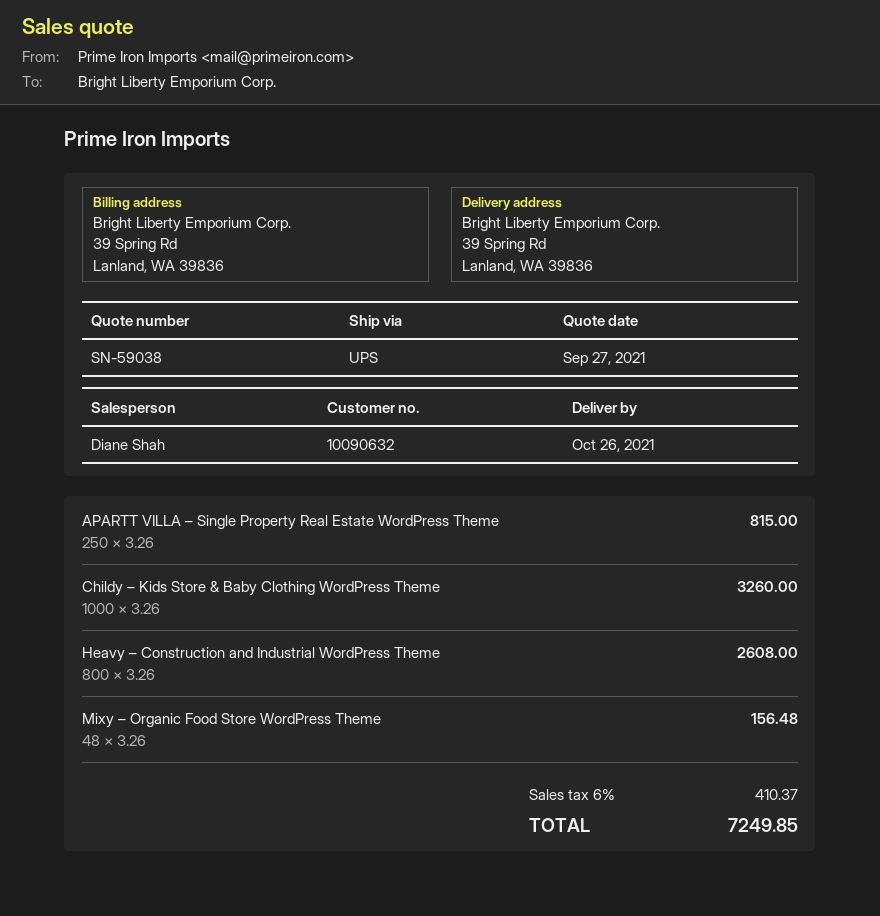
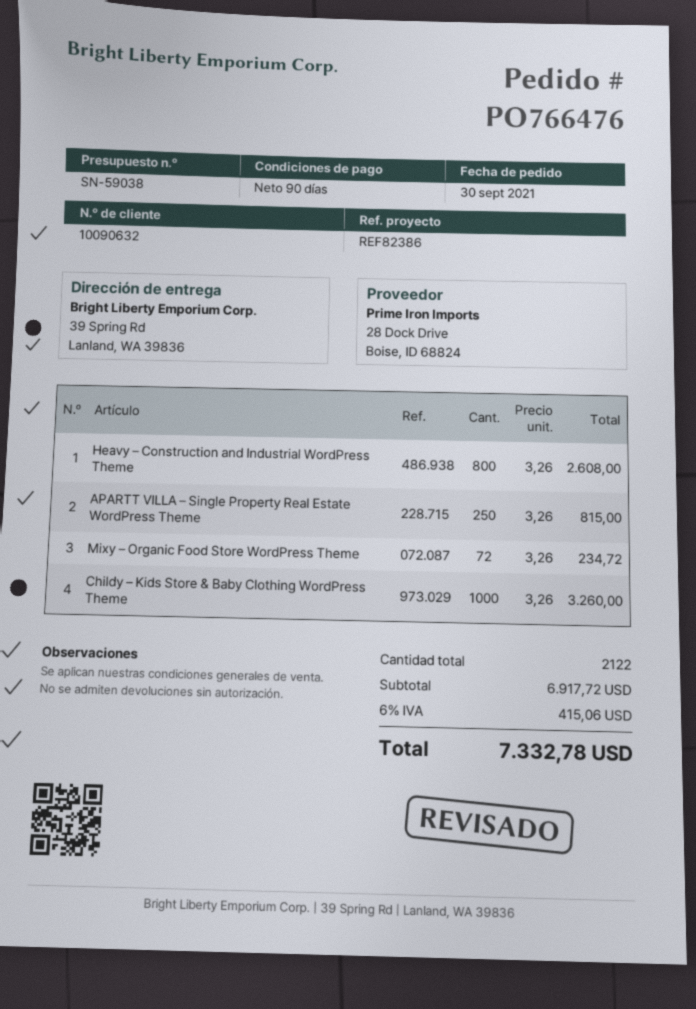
Mixy – Organic Food Store WordPress Theme: 48 x 3.26 = 156.48 -> 72 x 3.26 = 234.72
tax: 6% = 410.37 -> 6% = 415.06
total: 7249.85 -> 7332.78

